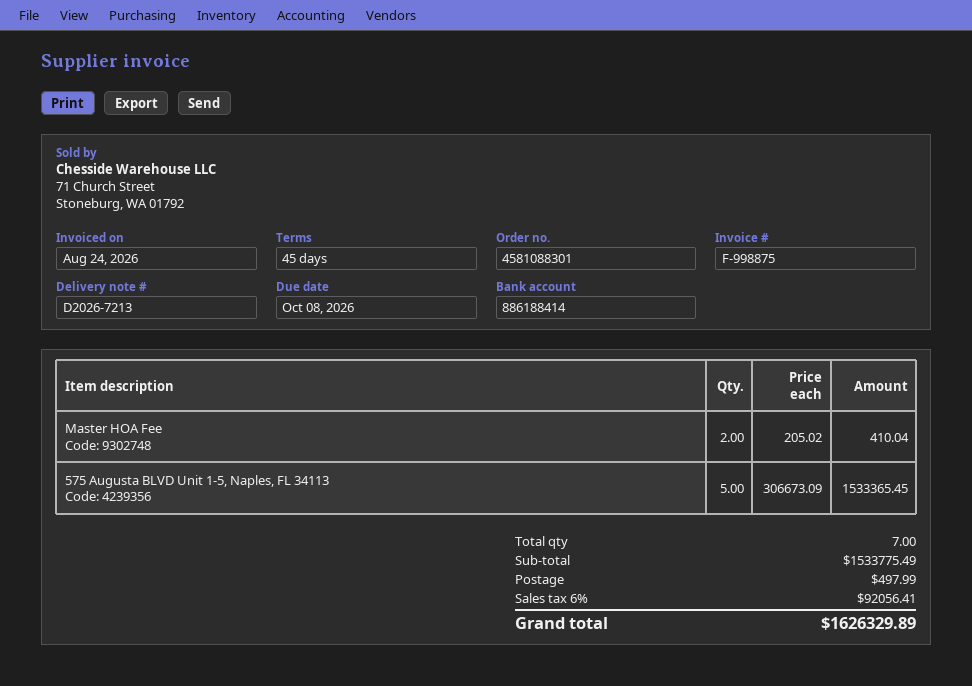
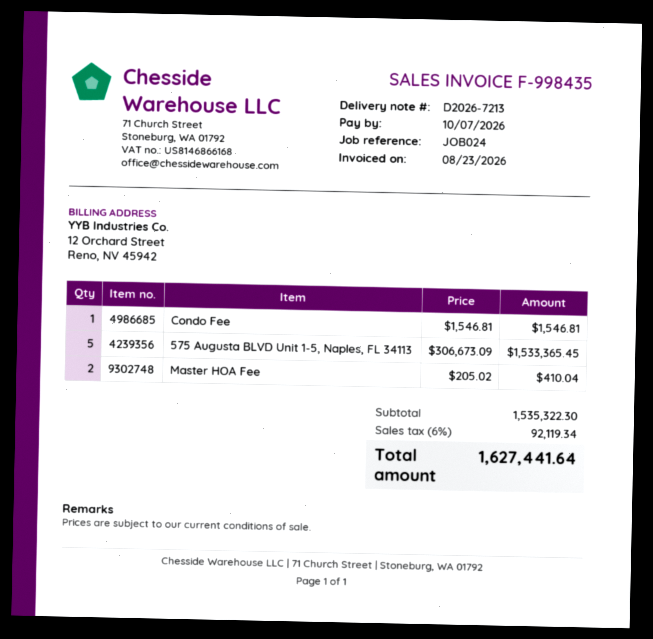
invoice number: F-998875 -> F-998435
invoice date: 2026-08-24 -> 2026-08-23
due date: 2026-10-08 -> 2026-10-07
Condo Fee: none -> 1 x 1546.81 = 1546.81
subtotal: 1533775.49 -> 1535322.30
shipping: 497.99 -> none
tax: 6% = 92056.41 -> 6% = 92119.34
total: 1626329.89 -> 1627441.64

